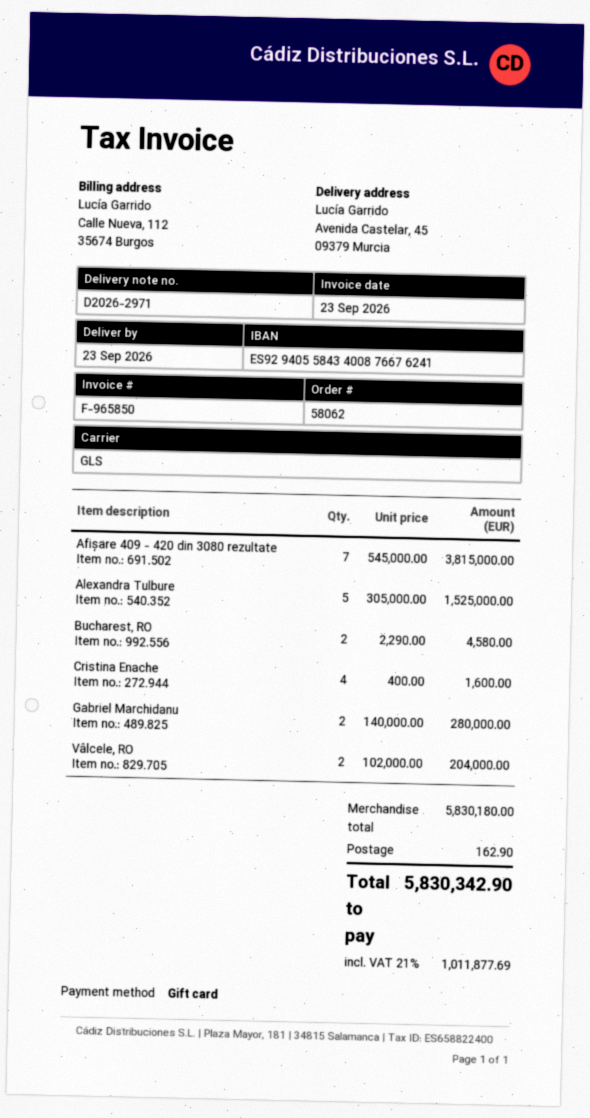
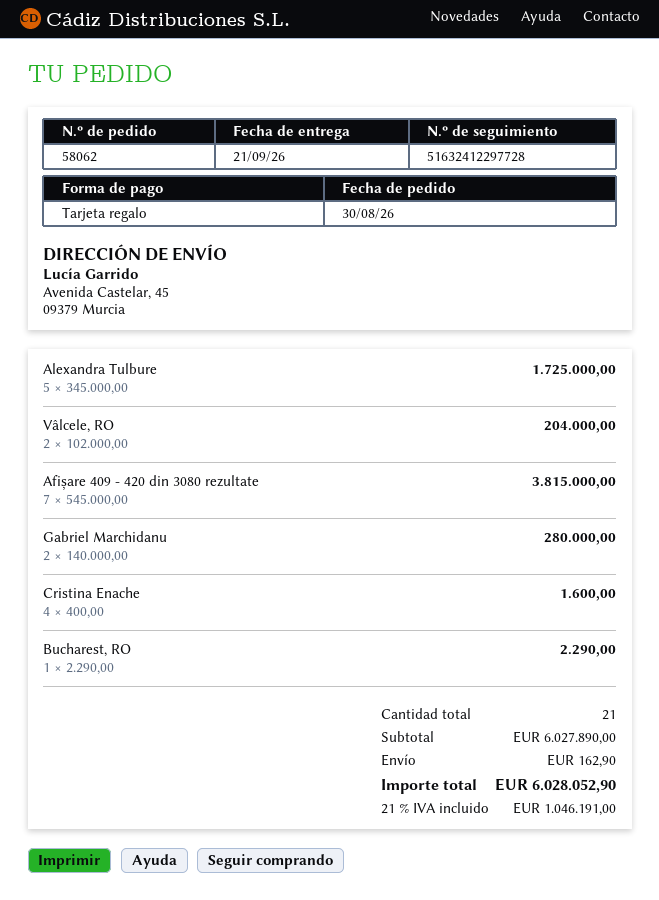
delivery date: 2026-09-23 -> 2026-09-21
Alexandra Tulbure: 5 x 305000.00 = 1525000.00 -> 5 x 345000.00 = 1725000.00
Bucharest, RO: 2 x 2290.00 = 4580.00 -> 1 x 2290.00 = 2290.00
subtotal: 5830180.00 -> 6027890.00
tax: 21% = 1011877.69 -> 21% = 1046191.00
total: 5830342.90 -> 6028052.90

